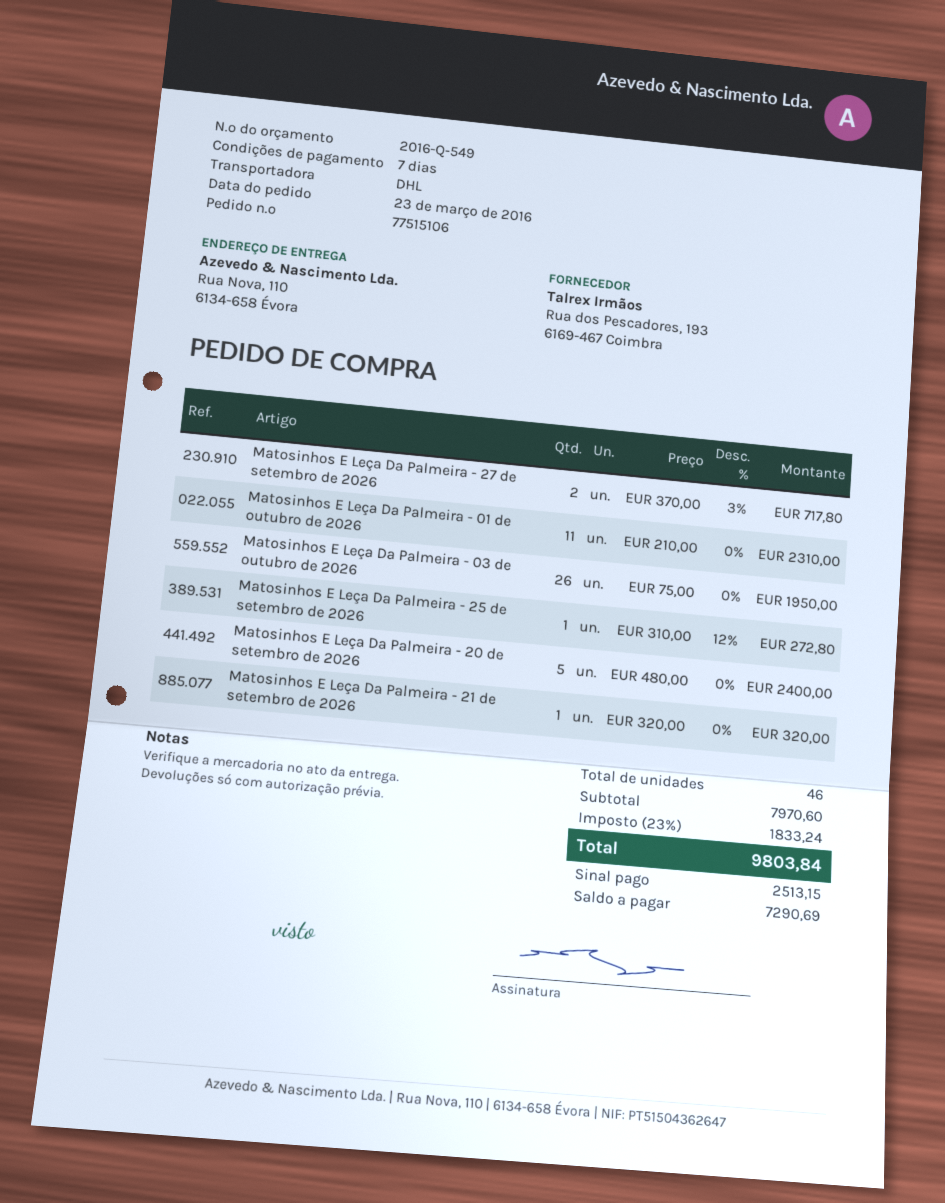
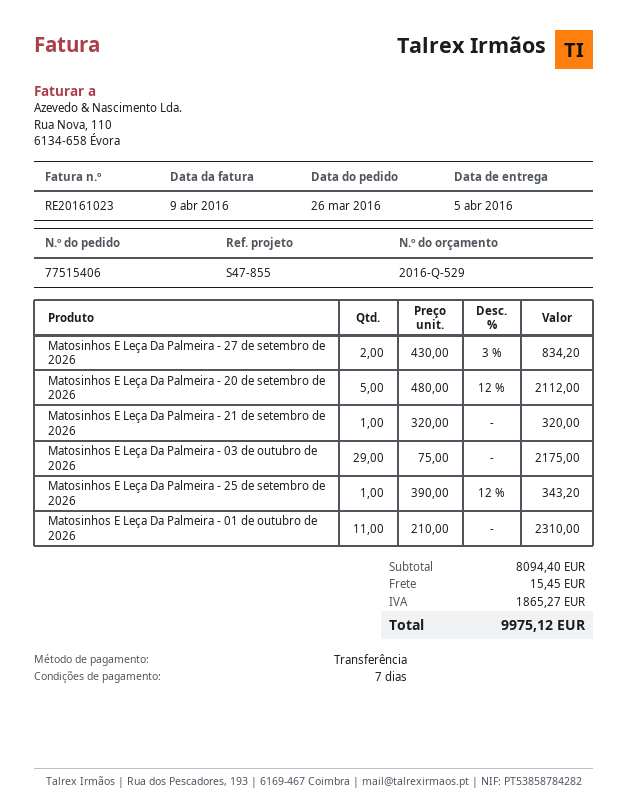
quote number: 2016-Q-549 -> 2016-Q-529
order number: 77515106 -> 77515406
order date: 2016-03-23 -> 2016-03-26
Matosinhos E Leça Da Palmeira - 27 de setembro de 2026: 2 x 370.00 - 3% = 717.80 -> 2 x 430.00 - 3% = 834.20
Matosinhos E Leça Da Palmeira - 03 de outubro de 2026: 26 x 75.00 = 1950.00 -> 29 x 75.00 = 2175.00
Matosinhos E Leça Da Palmeira - 25 de setembro de 2026: 1 x 310.00 - 12% = 272.80 -> 1 x 390.00 - 12% = 343.20
Matosinhos E Leça Da Palmeira - 20 de setembro de 2026: 5 x 480.00 = 2400.00 -> 5 x 480.00 - 12% = 2112.00
subtotal: 7970.60 -> 8094.40
shipping: none -> 15.45
tax: 1833.24 -> 1865.27
total: 9803.84 -> 9975.12

